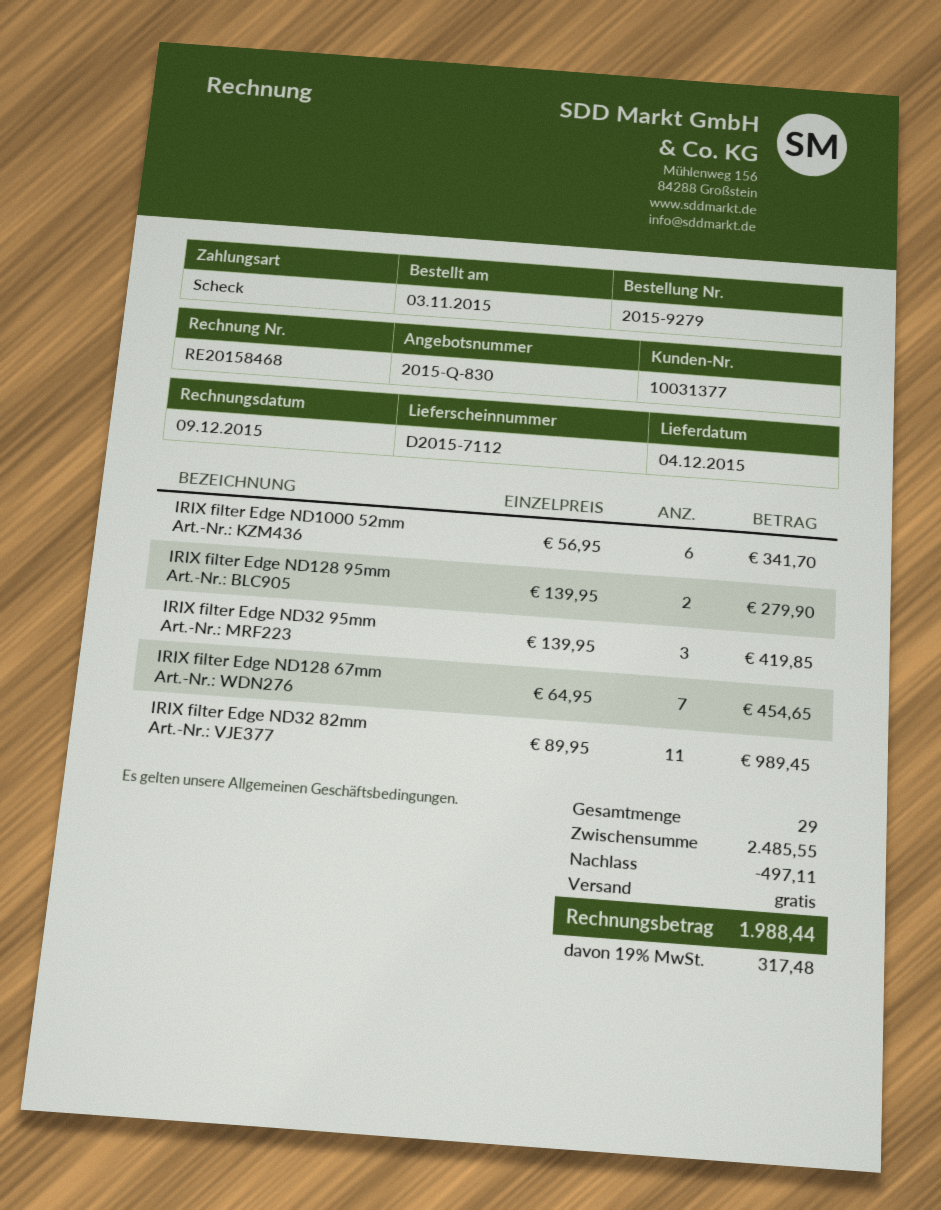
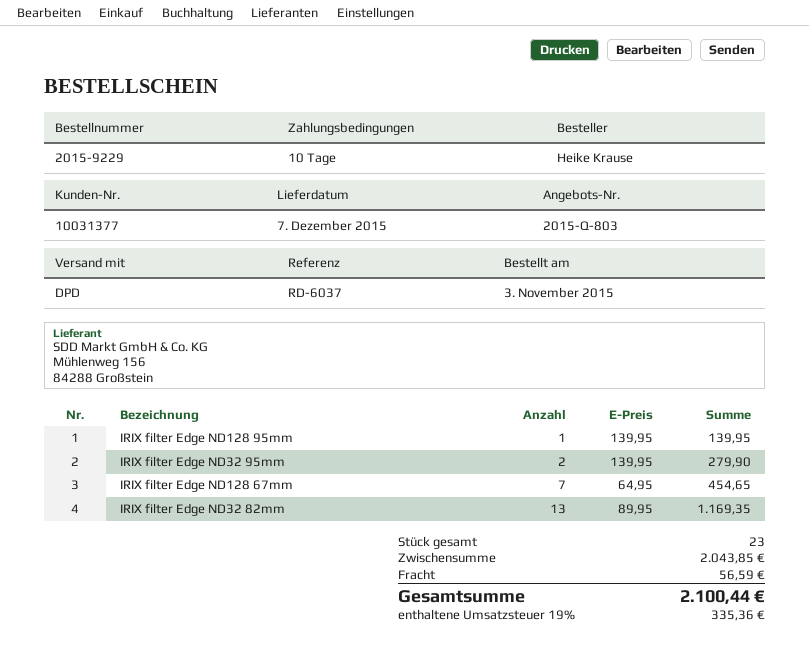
quote number: 2015-Q-830 -> 2015-Q-803
order number: 2015-9279 -> 2015-9229
delivery date: 2015-12-04 -> 2015-12-07
IRIX filter Edge ND1000 52mm: 6 x 56.95 = 341.70 -> none
IRIX filter Edge ND128 95mm: 2 x 139.95 = 279.90 -> 1 x 139.95 = 139.95
IRIX filter Edge ND32 95mm: 3 x 139.95 = 419.85 -> 2 x 139.95 = 279.90
IRIX filter Edge ND32 82mm: 11 x 89.95 = 989.45 -> 13 x 89.95 = 1169.35
total quantity: 29 -> 23
subtotal: 2485.55 -> 2043.85
discount: 497.11 -> none
shipping: 0.00 -> 56.59
tax: 19% = 317.48 -> 19% = 335.36
total: 1988.44 -> 2100.44

